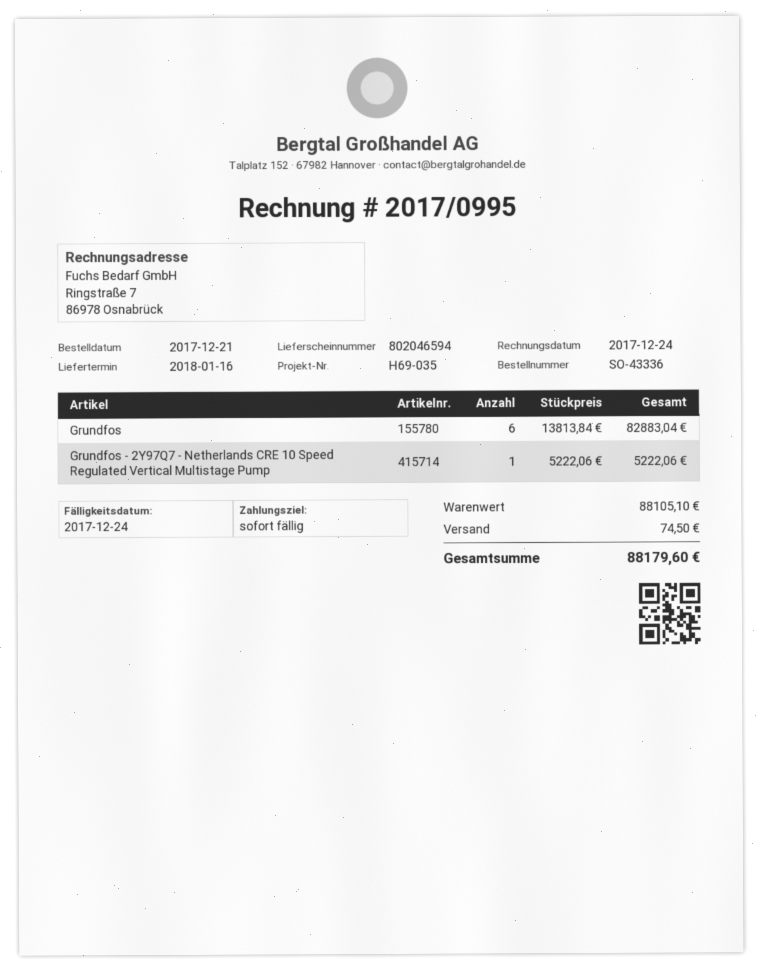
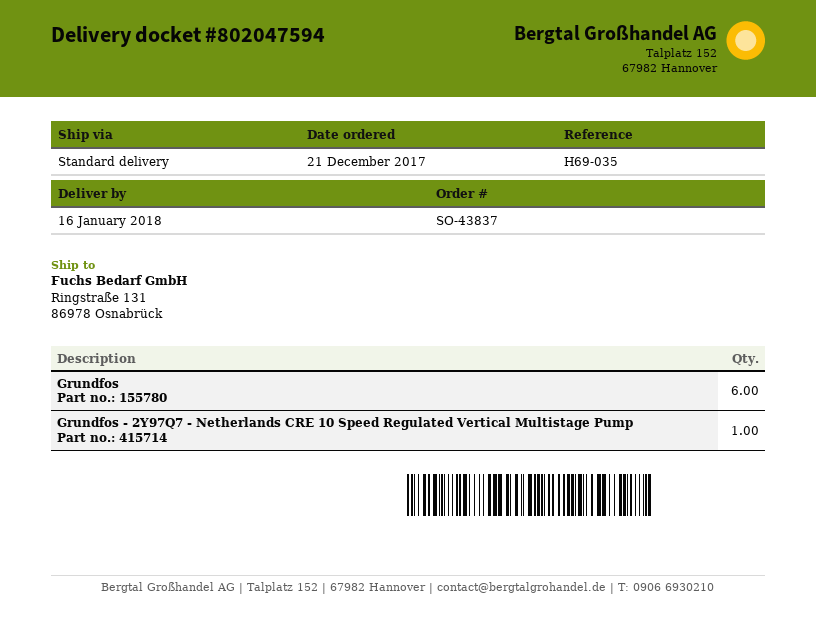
order number: SO-43336 -> SO-43837
delivery note number: 802046594 -> 802047594

